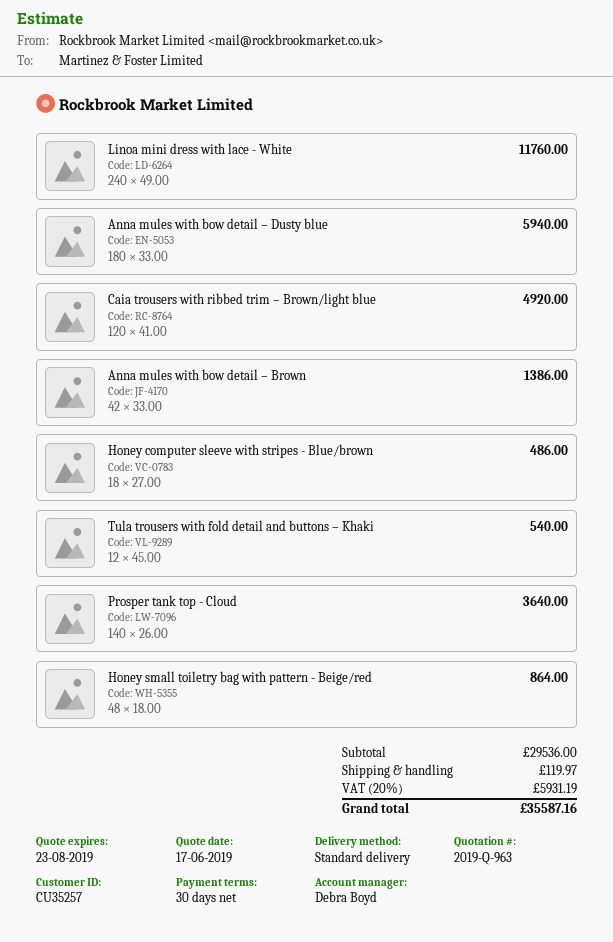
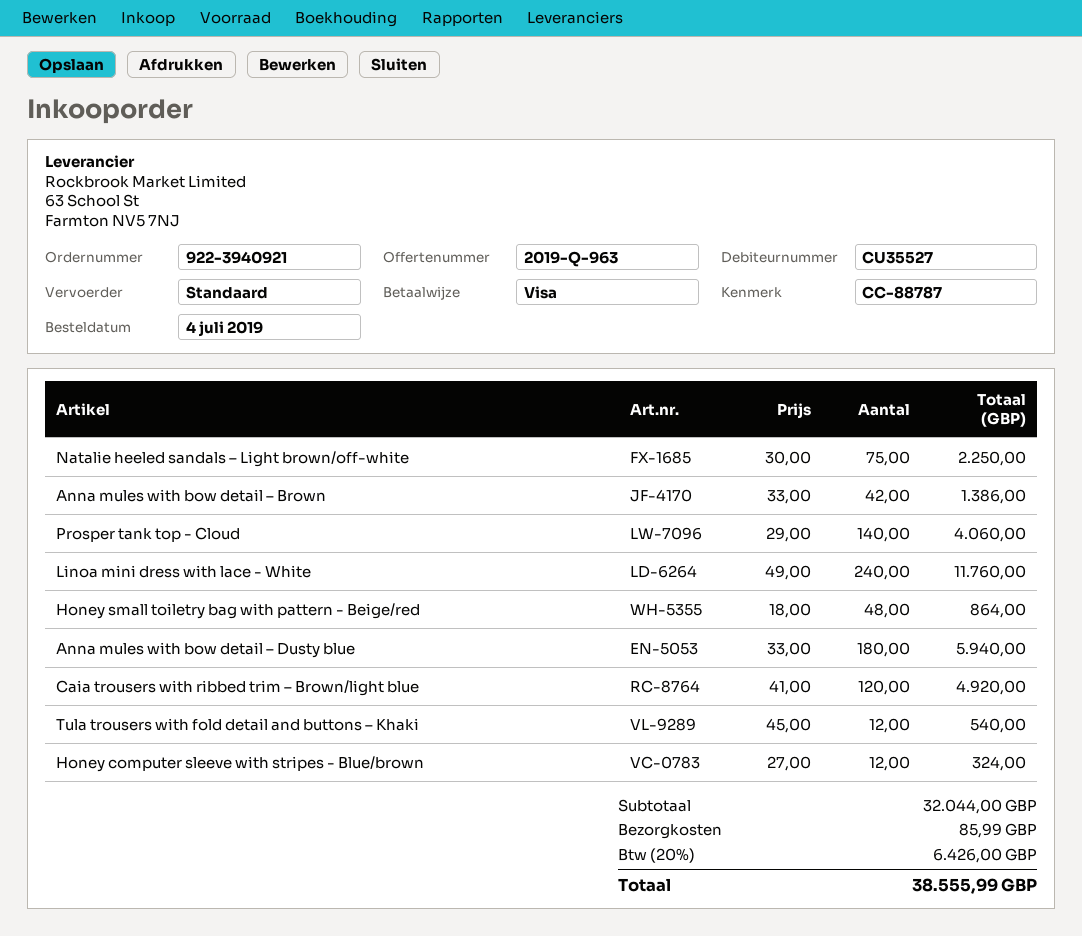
customer number: CU35257 -> CU35527
Honey computer sleeve with stripes - Blue/brown: 18 x 27.00 = 486.00 -> 12 x 27.00 = 324.00
Prosper tank top - Cloud: 140 x 26.00 = 3640.00 -> 140 x 29.00 = 4060.00
Natalie heeled sandals – Light brown/off-white: none -> 75 x 30.00 = 2250.00
subtotal: 29536.00 -> 32044.00
shipping: 119.97 -> 85.99
tax: 20% = 5931.19 -> 20% = 6426.00
total: 35587.16 -> 38555.99

